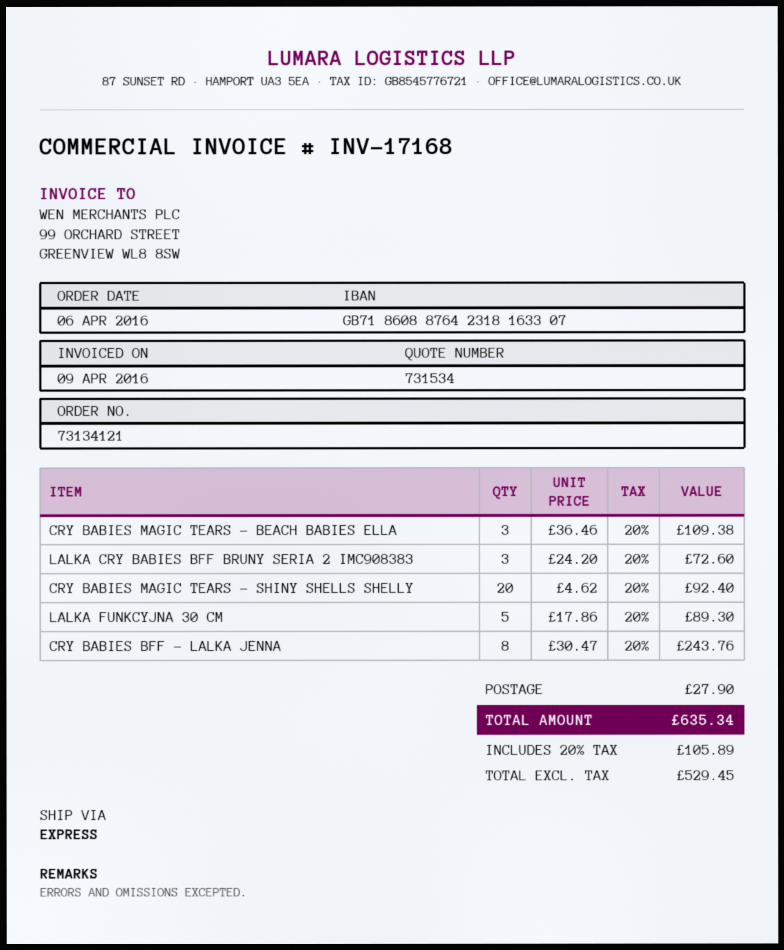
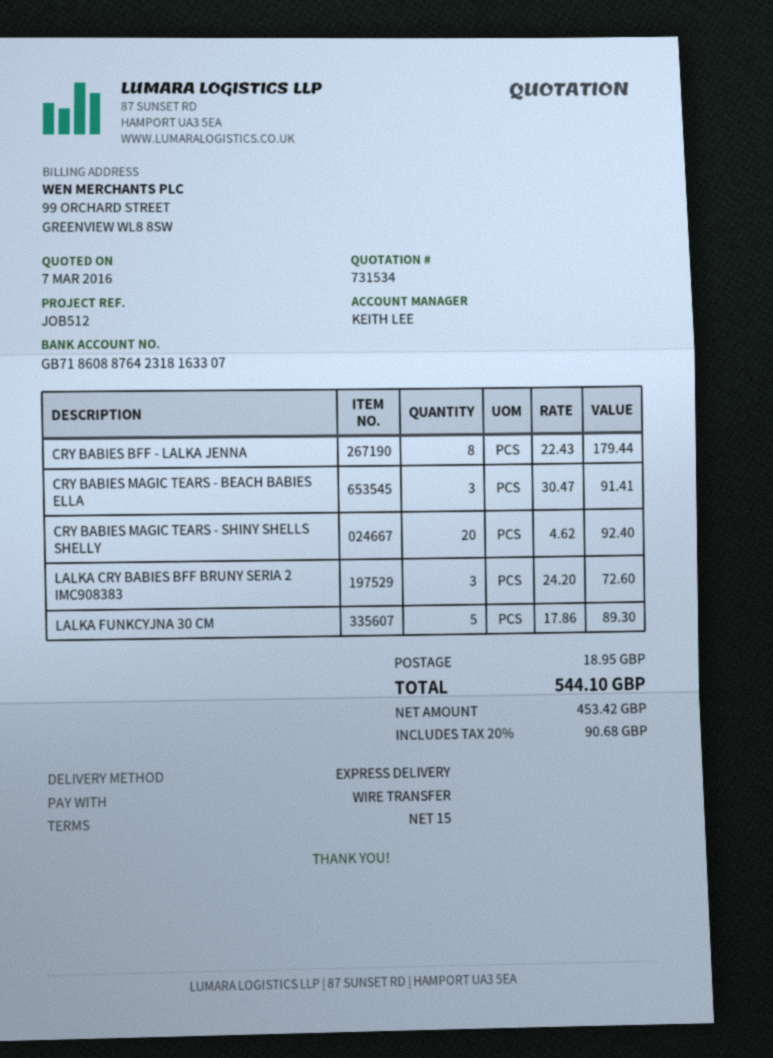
CRY BABIES MAGIC TEARS - BEACH BABIES ELLA: 3 x 36.46 = 109.38 -> 3 x 30.47 = 91.41
CRY BABIES BFF - LALKA JENNA: 8 x 30.47 = 243.76 -> 8 x 22.43 = 179.44
shipping: 27.90 -> 18.95
net: 529.45 -> 453.42
tax: 20% = 105.89 -> 20% = 90.68
total: 635.34 -> 544.10

